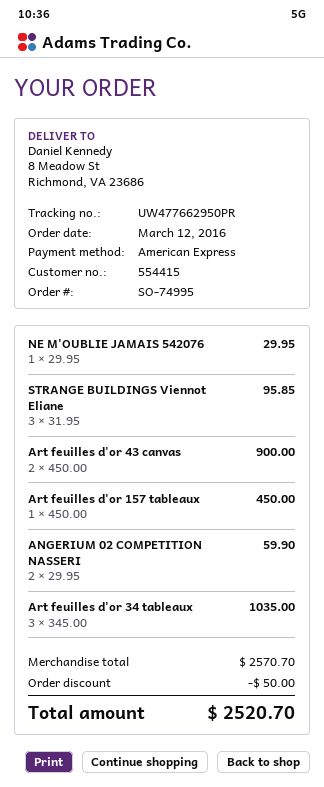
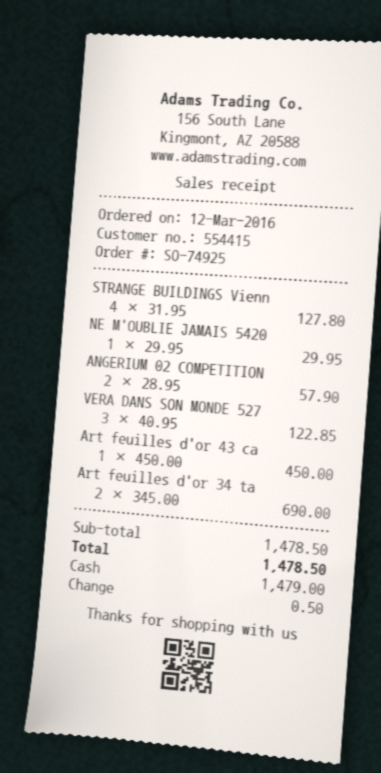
order number: SO-74995 -> SO-74925
payment method: American Express -> cash
STRANGE BUILDINGS Viennot Eliane: 3 x 31.95 = 95.85 -> 4 x 31.95 = 127.80
Art feuilles d'or 43 canvas: 2 x 450.00 = 900.00 -> 1 x 450.00 = 450.00
Art feuilles d'or 157 tableaux: 1 x 450.00 = 450.00 -> none
ANGERIUM 02 COMPETITION NASSERI: 2 x 29.95 = 59.90 -> 2 x 28.95 = 57.90
Art feuilles d'or 34 tableaux: 3 x 345.00 = 1035.00 -> 2 x 345.00 = 690.00
VERA DANS SON MONDE 527: none -> 3 x 40.95 = 122.85
subtotal: 2570.70 -> 1478.50
discount: 50.00 -> none
total: 2520.70 -> 1478.50

